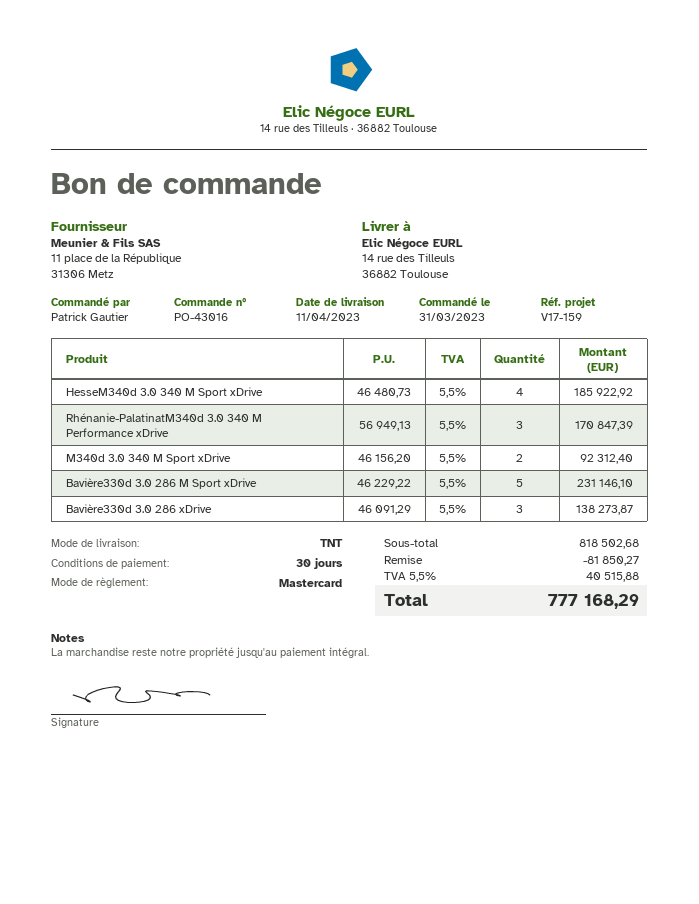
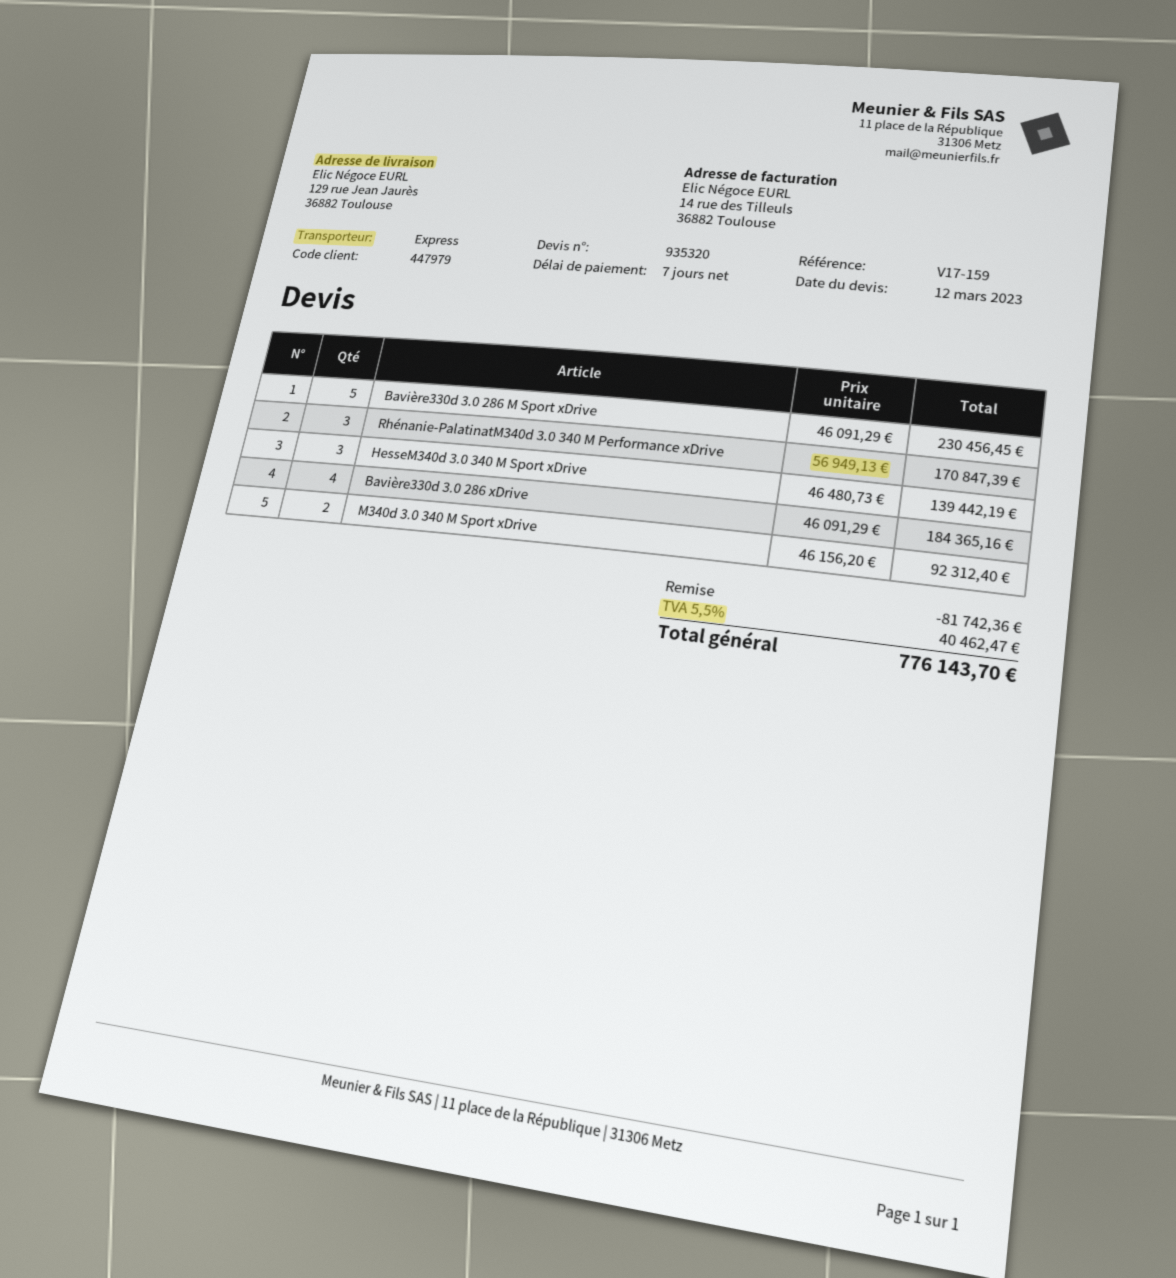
payment terms: 30 days -> 7 days
shipping method: TNT -> express
ship to: 14 rue des Tilleuls, 36882 Toulouse -> 129 rue Jean Jaurès, 36882 Toulouse
HesseM340d 3.0 340 M Sport xDrive: 4 x 46480.73 = 185922.92 -> 3 x 46480.73 = 139442.19
Bavière330d 3.0 286 M Sport xDrive: 5 x 46229.22 = 231146.10 -> 5 x 46091.29 = 230456.45
Bavière330d 3.0 286 xDrive: 3 x 46091.29 = 138273.87 -> 4 x 46091.29 = 184365.16
discount: 81850.27 -> 81742.36
tax: 5.5% = 40515.88 -> 5.5% = 40462.47
total: 777168.29 -> 776143.70

